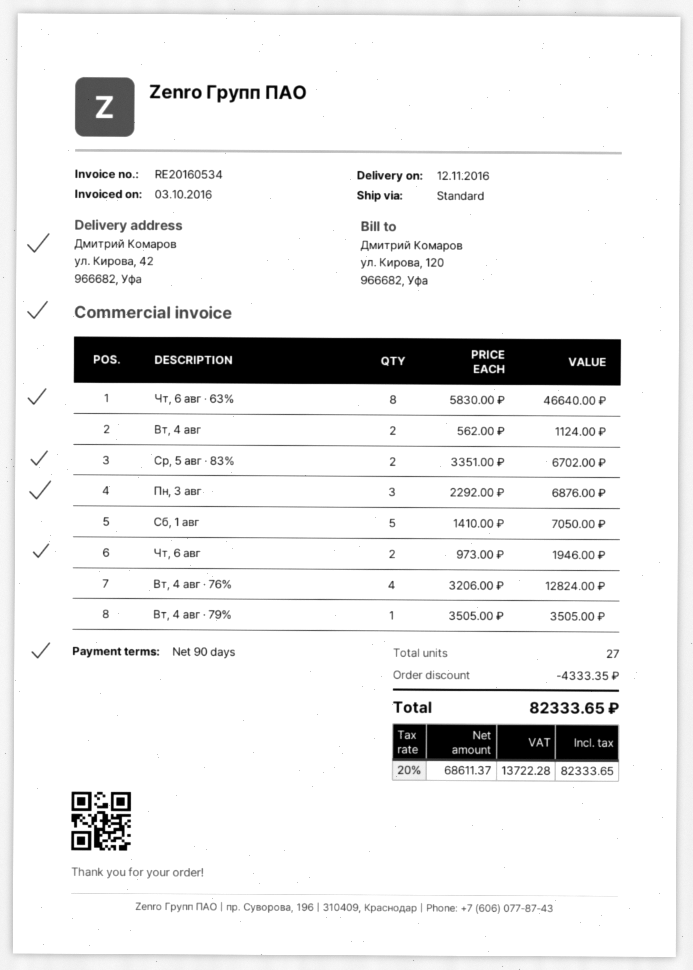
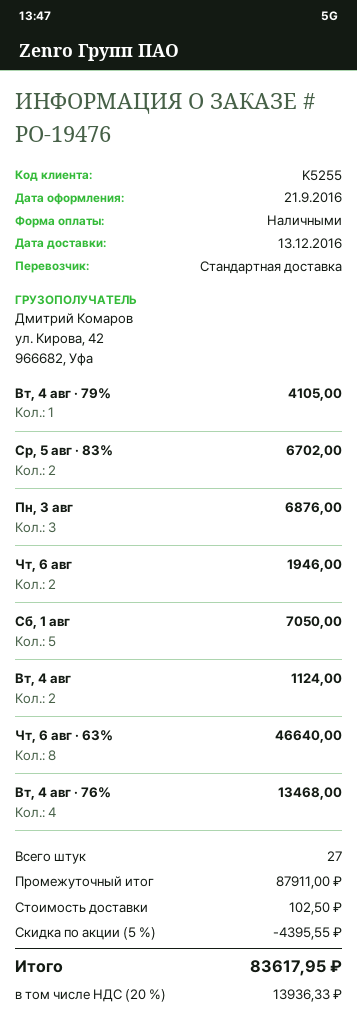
delivery date: 2016-11-12 -> 2016-12-13
Вт, 4 авг · 76%: 4 for 12824.00 -> 4 for 13468.00
Вт, 4 авг · 79%: 1 for 3505.00 -> 1 for 4105.00
discount: 4333.35 -> 4395.55
shipping: none -> 102.50
tax: 20% = 13722.28 -> 20% = 13936.33
total: 82333.65 -> 83617.95

